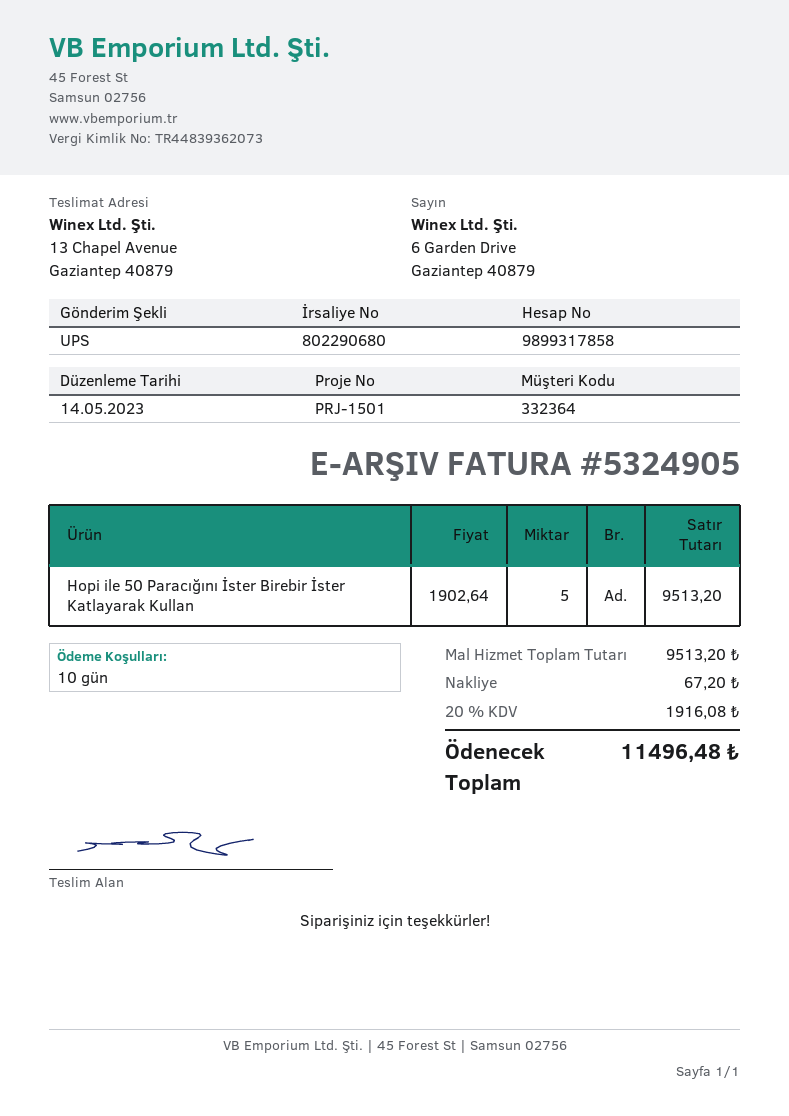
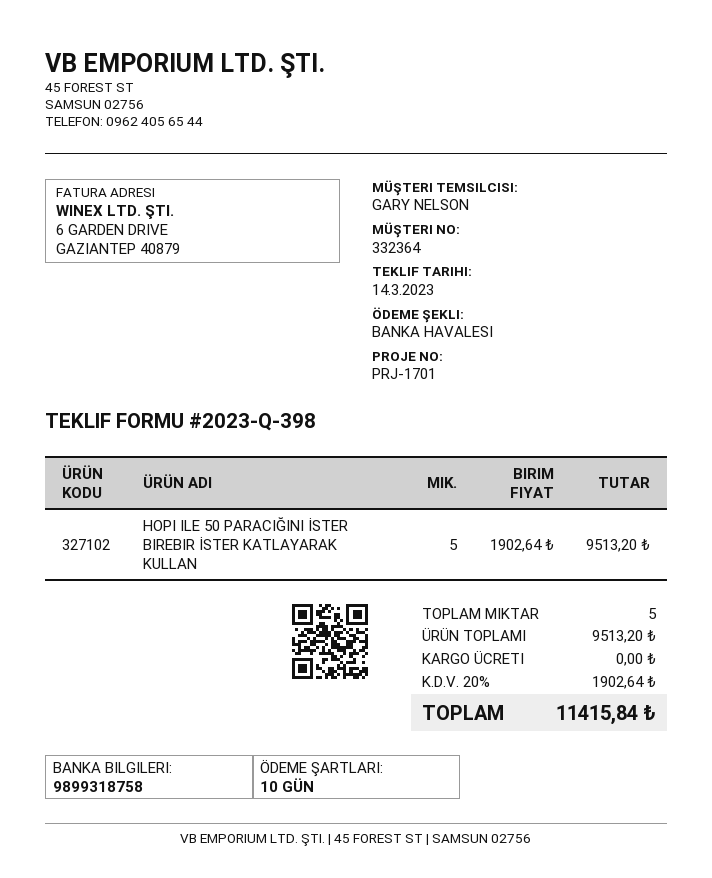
reference: PRJ-1501 -> PRJ-1701
bank account: 9899317858 -> 9899318758
shipping: 67.20 -> 0.00
tax: 20% = 1916.08 -> 20% = 1902.64
total: 11496.48 -> 11415.84

